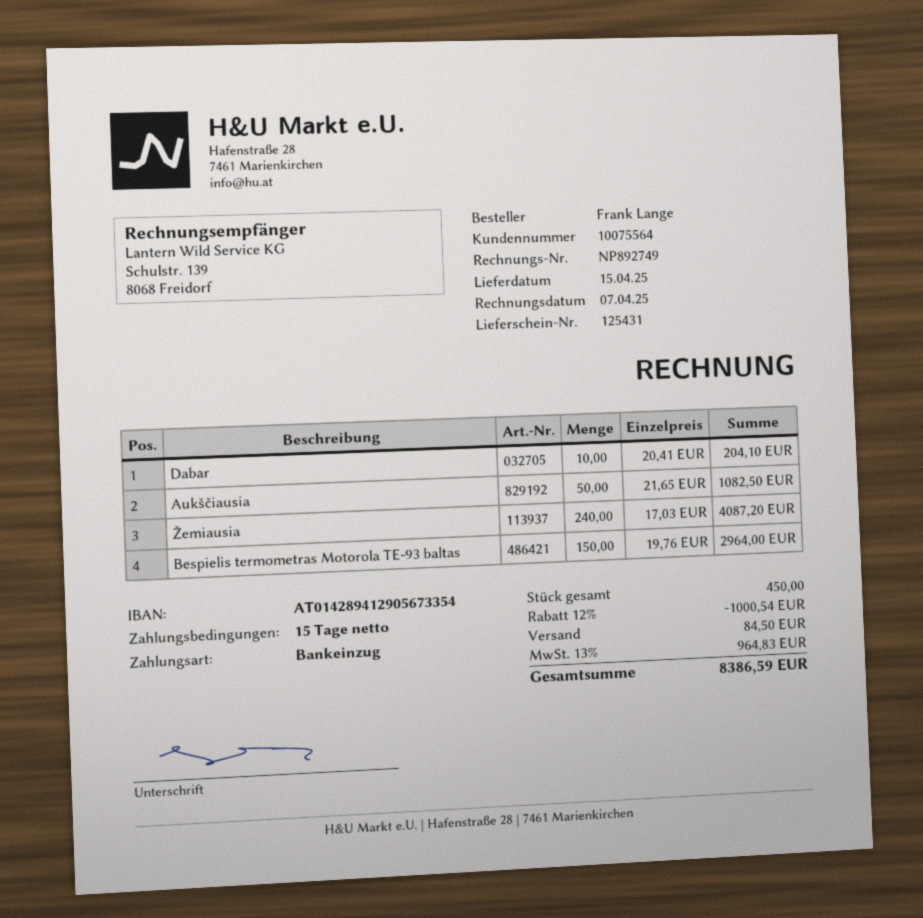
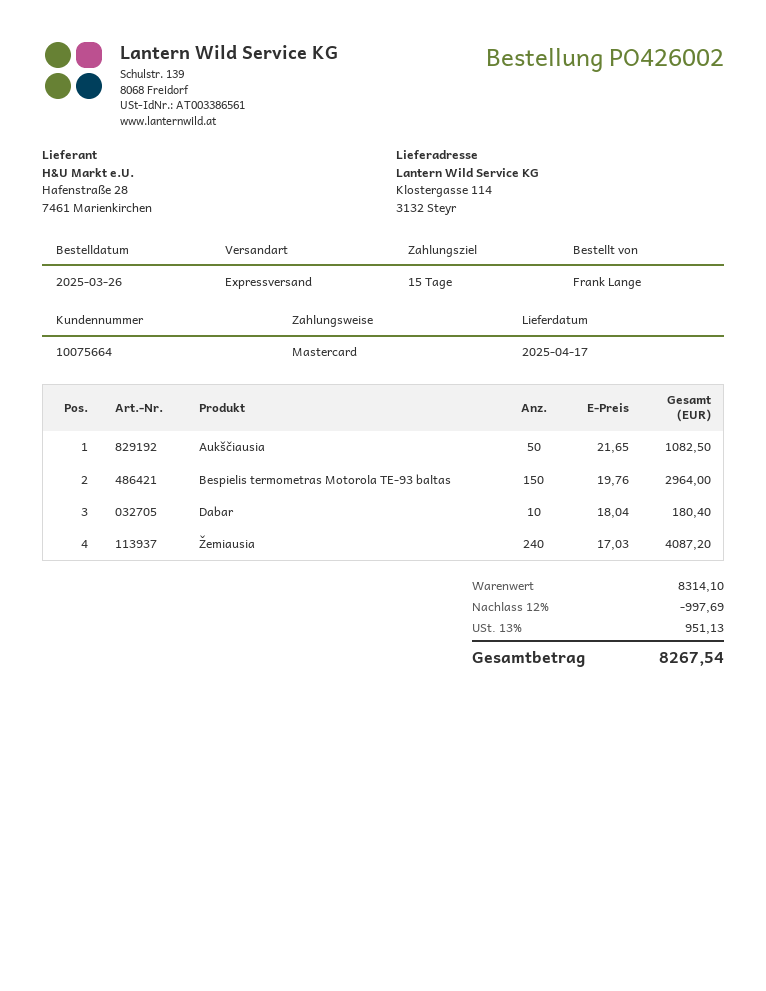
delivery date: 2025-04-15 -> 2025-04-17
customer number: 10075564 -> 10075664
payment method: direct debit -> Mastercard
Dabar: 10 x 20.41 = 204.10 -> 10 x 18.04 = 180.40
discount: 12% = 1000.54 -> 12% = 997.69
shipping: 84.50 -> none
tax: 13% = 964.83 -> 13% = 951.13
total: 8386.59 -> 8267.54

